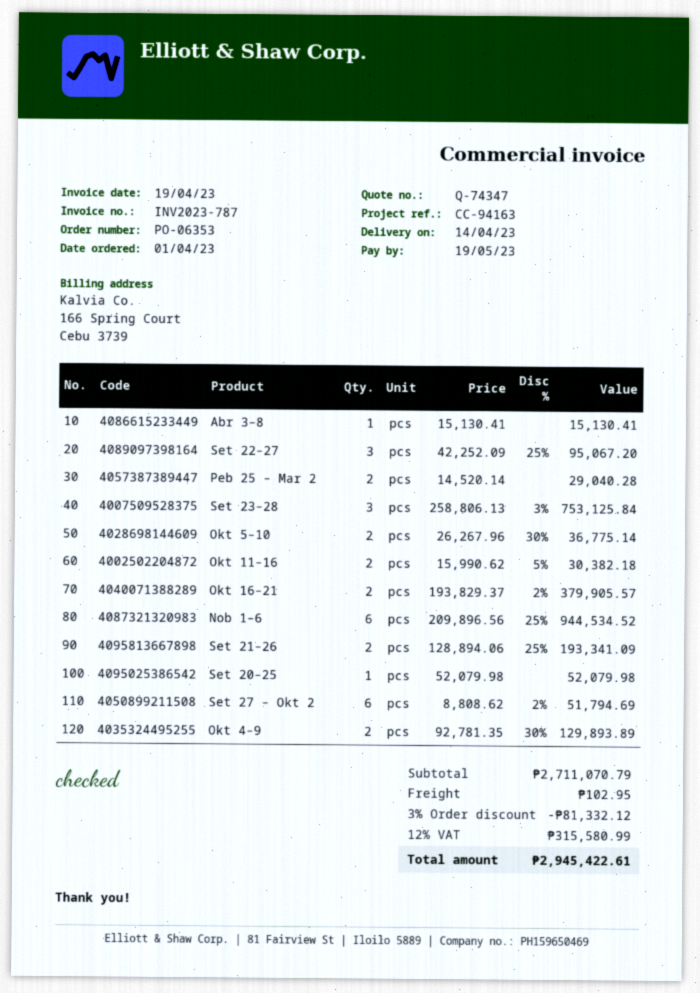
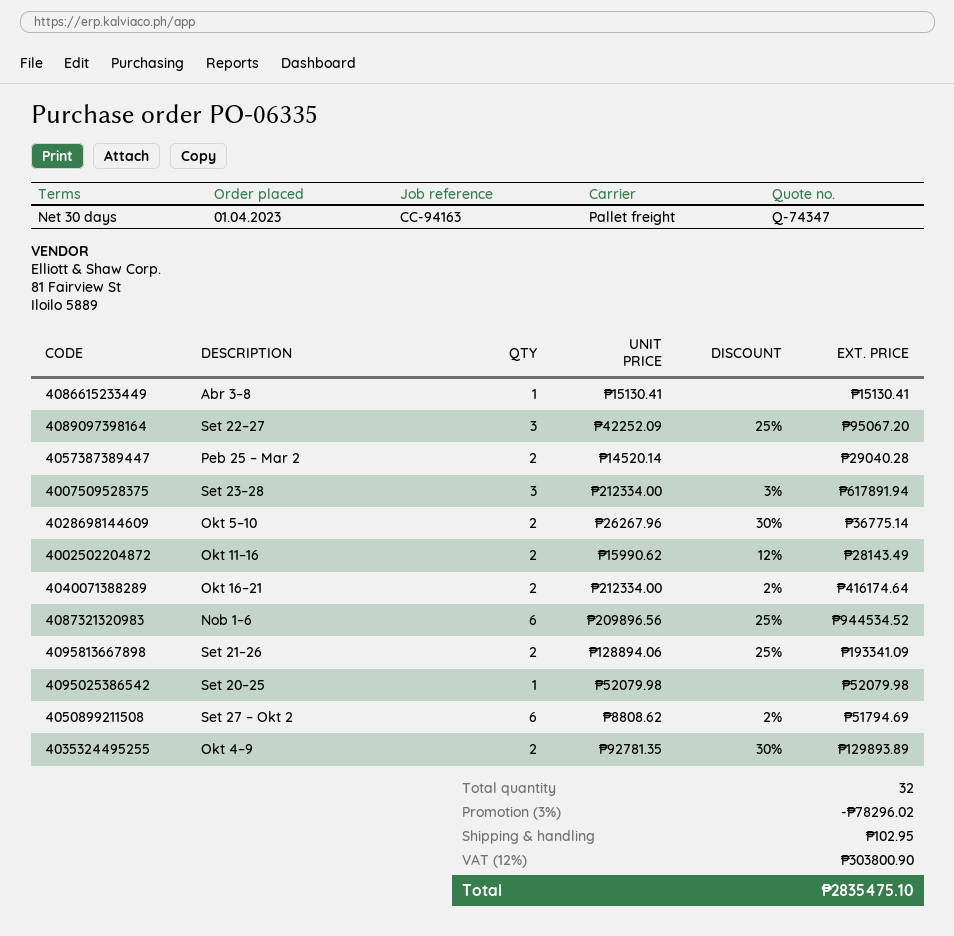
order number: PO-06353 -> PO-06335
Set 23–28: 3 x 258806.13 - 3% = 753125.84 -> 3 x 212334.00 - 3% = 617891.94
Okt 11–16: 2 x 15990.62 - 5% = 30382.18 -> 2 x 15990.62 - 12% = 28143.49
Okt 16–21: 2 x 193829.37 - 2% = 379905.57 -> 2 x 212334.00 - 2% = 416174.64
discount: 3% = 81332.12 -> 3% = 78296.02
tax: 12% = 315580.99 -> 12% = 303800.90
total: 2945422.61 -> 2835475.10

